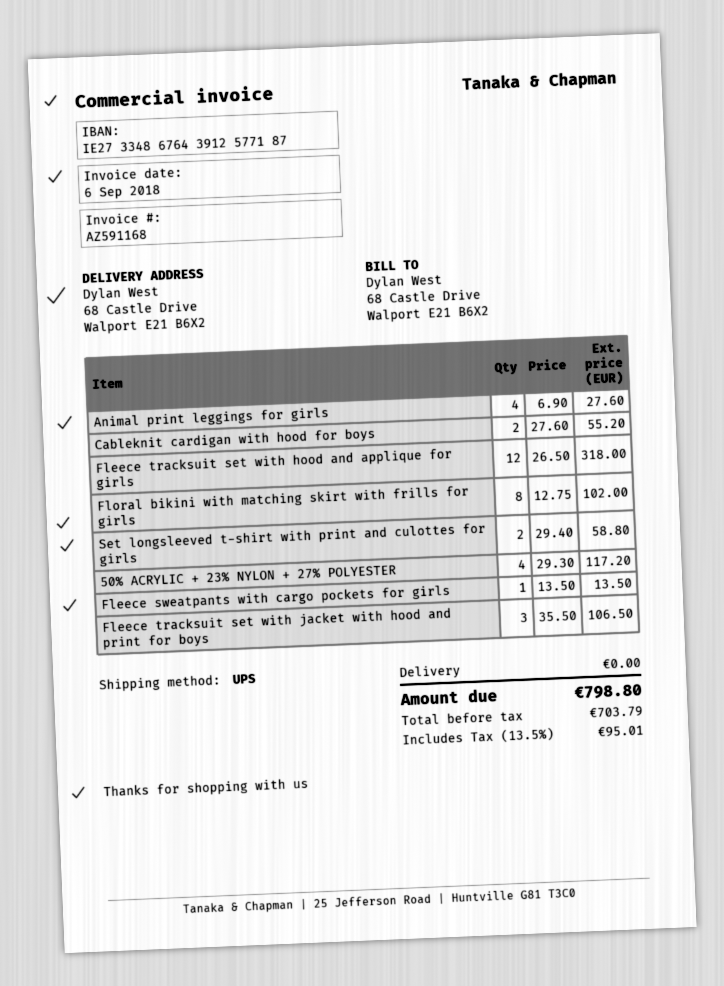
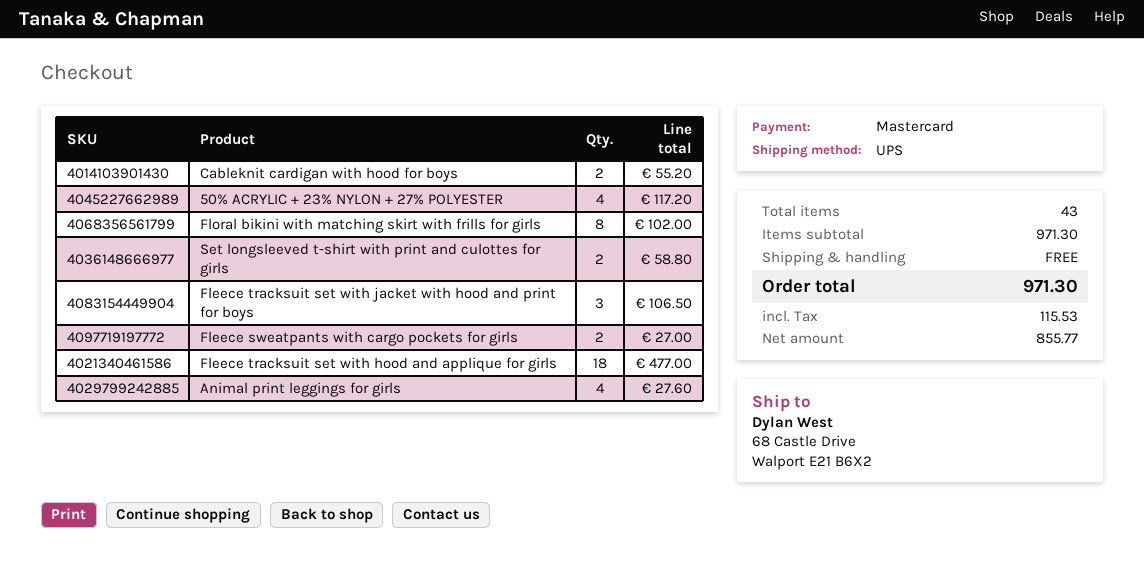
Fleece tracksuit set with hood and applique for girls: 12 for 318.00 -> 18 for 477.00
Fleece sweatpants with cargo pockets for girls: 1 for 13.50 -> 2 for 27.00
net: 703.79 -> 855.77
tax: 95.01 -> 115.53
total: 798.80 -> 971.30

